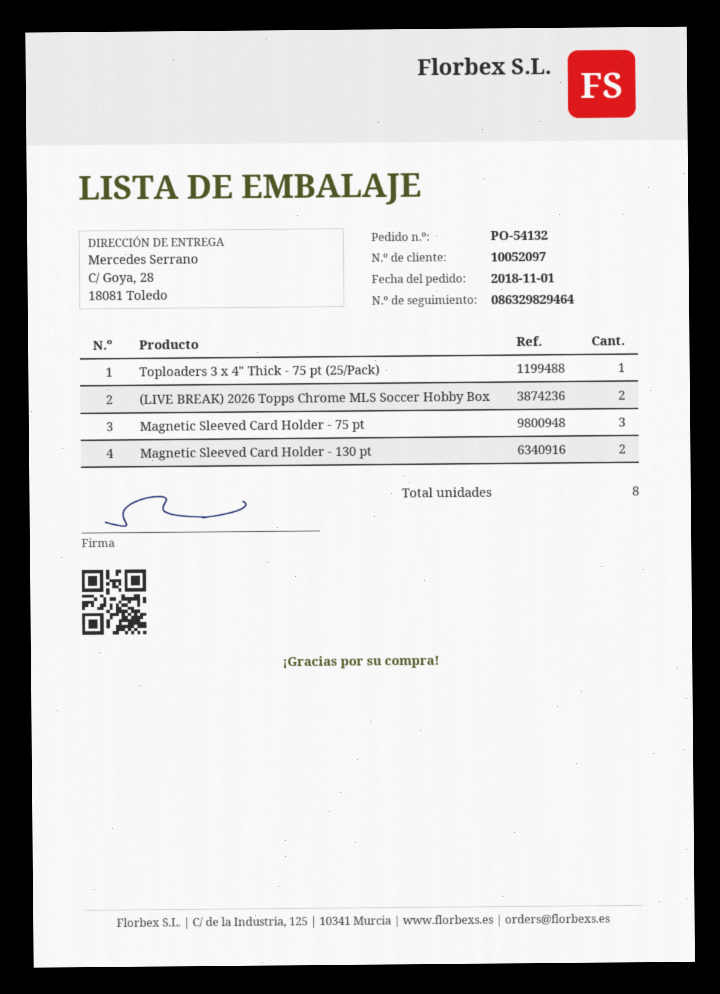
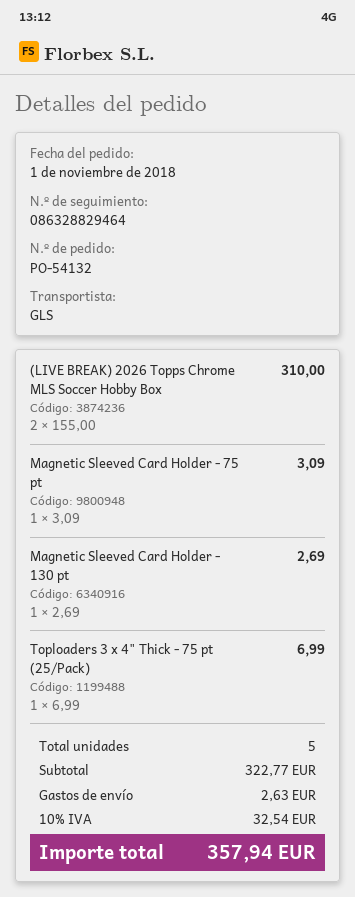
tracking number: 086329829464 -> 086328829464
Magnetic Sleeved Card Holder - 75 pt: 3 -> 1
Magnetic Sleeved Card Holder - 130 pt: 2 -> 1
total quantity: 8 -> 5

